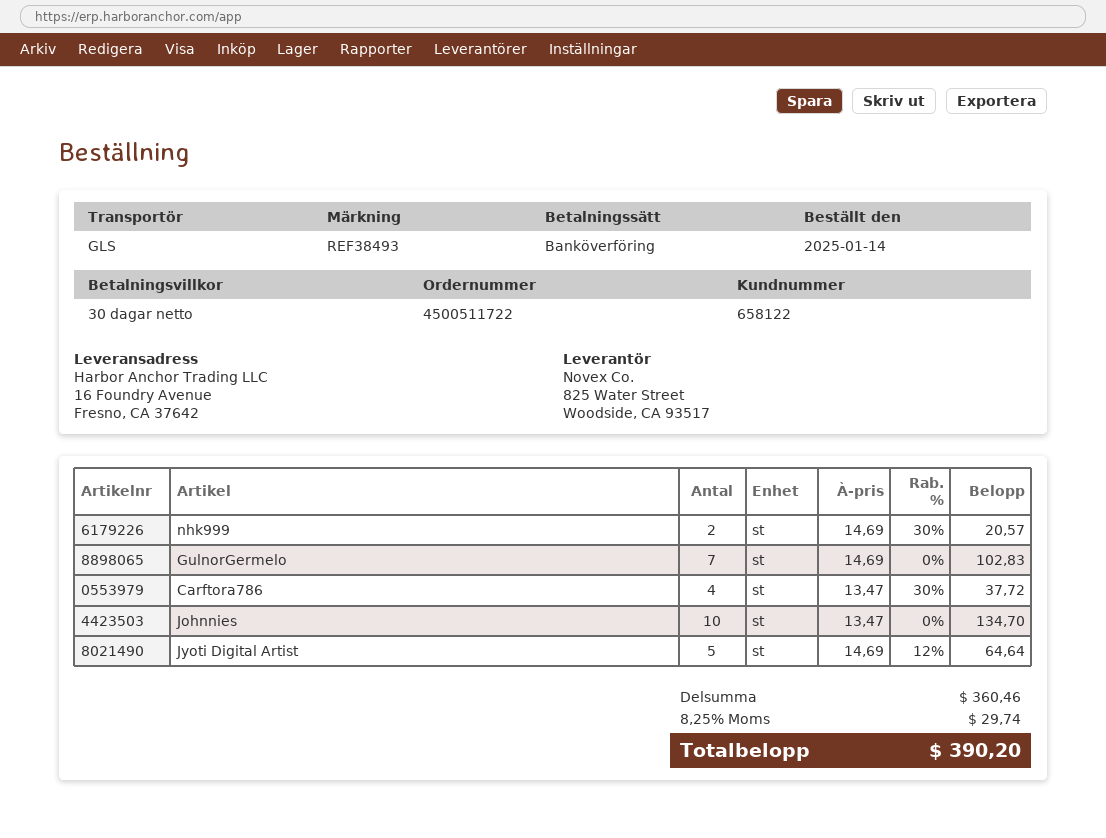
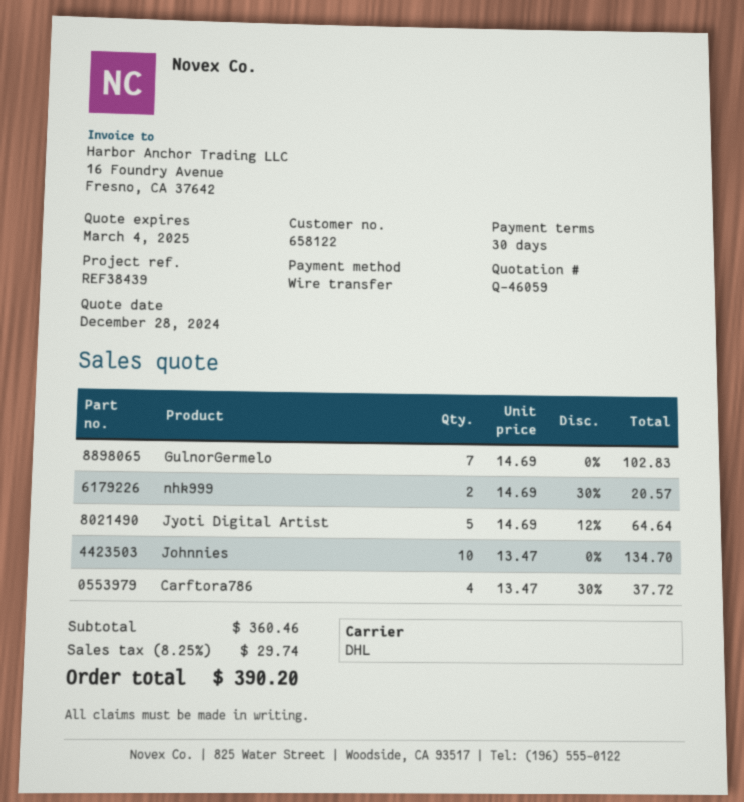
reference: REF38493 -> REF38439
shipping method: GLS -> DHL

